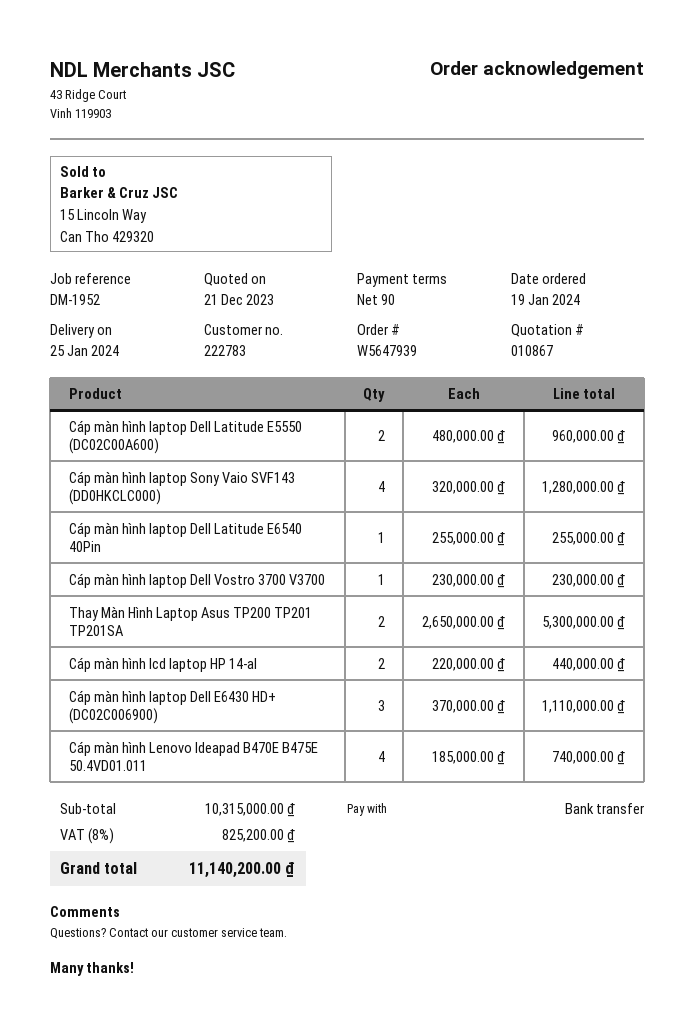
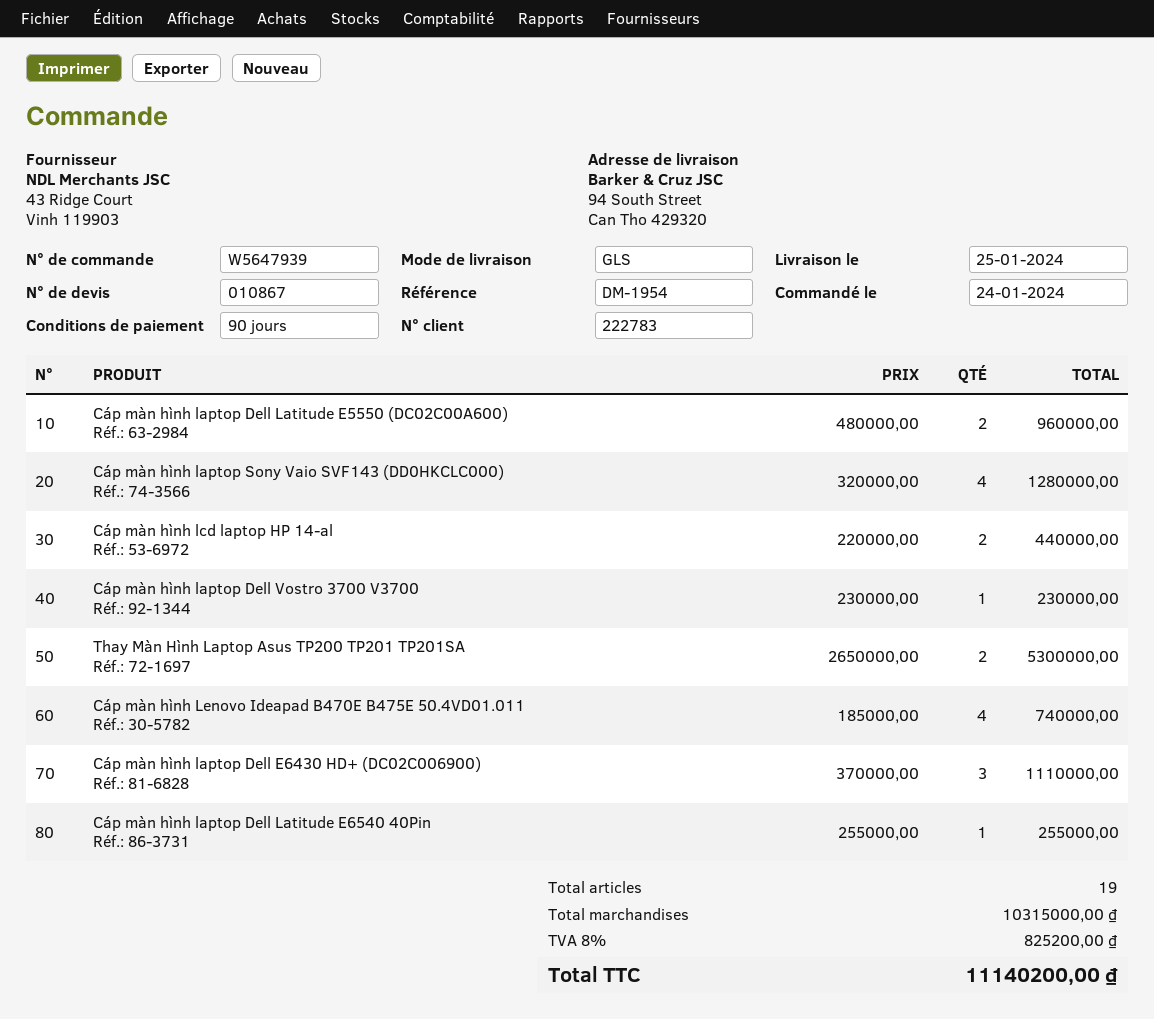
order date: 2024-01-19 -> 2024-01-24
reference: DM-1952 -> DM-1954

